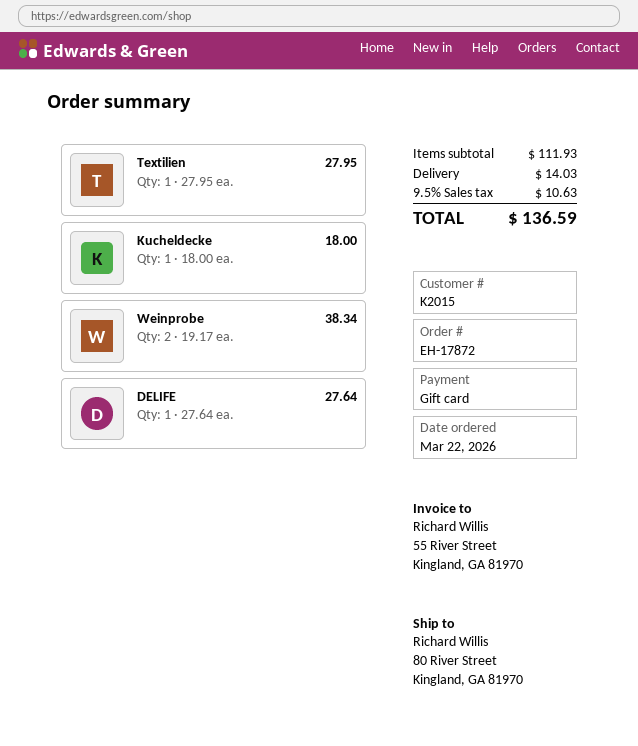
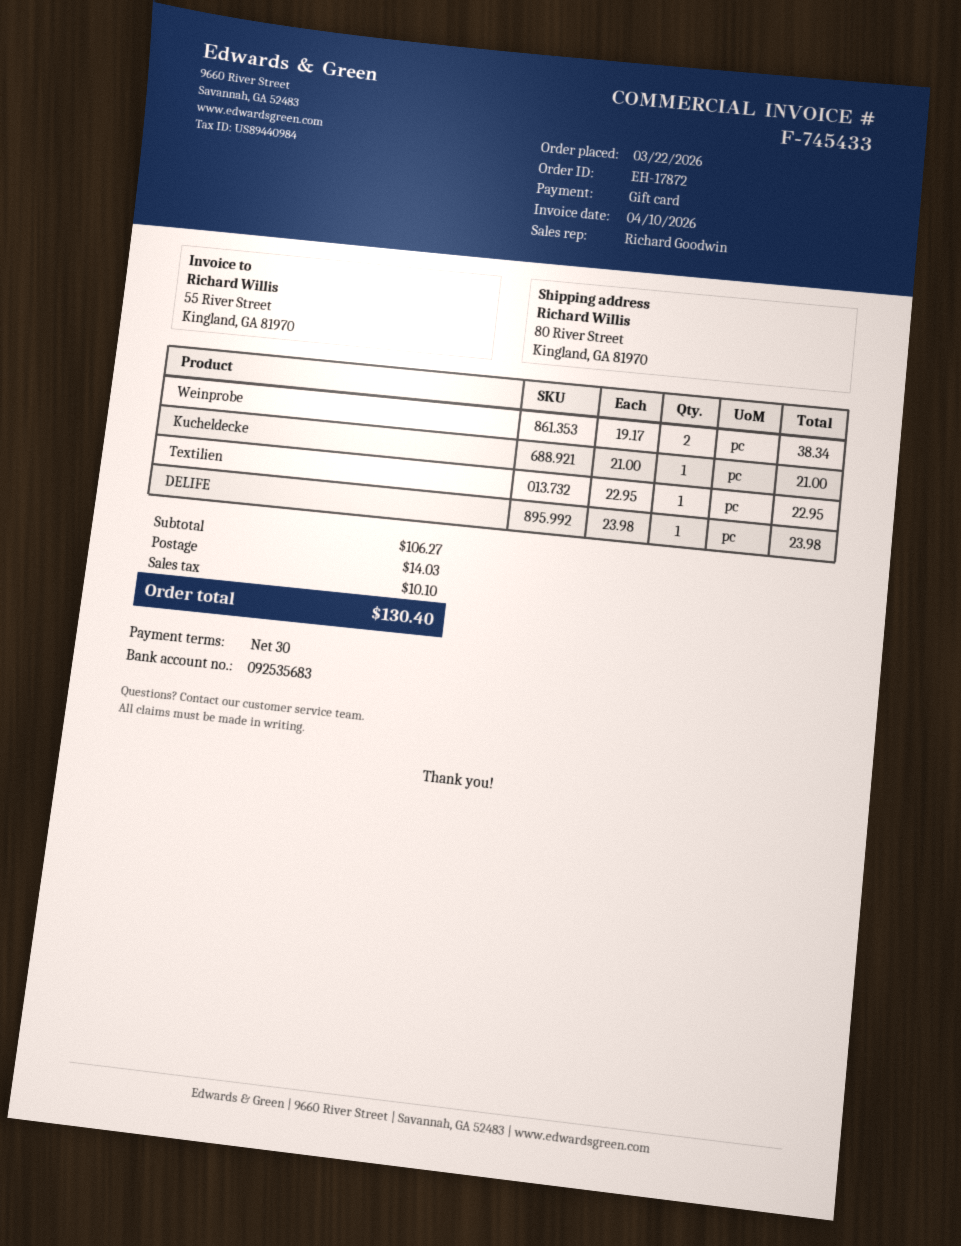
Textilien: 1 x 27.95 = 27.95 -> 1 x 22.95 = 22.95
Kucheldecke: 1 x 18.00 = 18.00 -> 1 x 21.00 = 21.00
DELIFE: 1 x 27.64 = 27.64 -> 1 x 23.98 = 23.98
subtotal: 111.93 -> 106.27
tax: 10.63 -> 10.10
total: 136.59 -> 130.40

